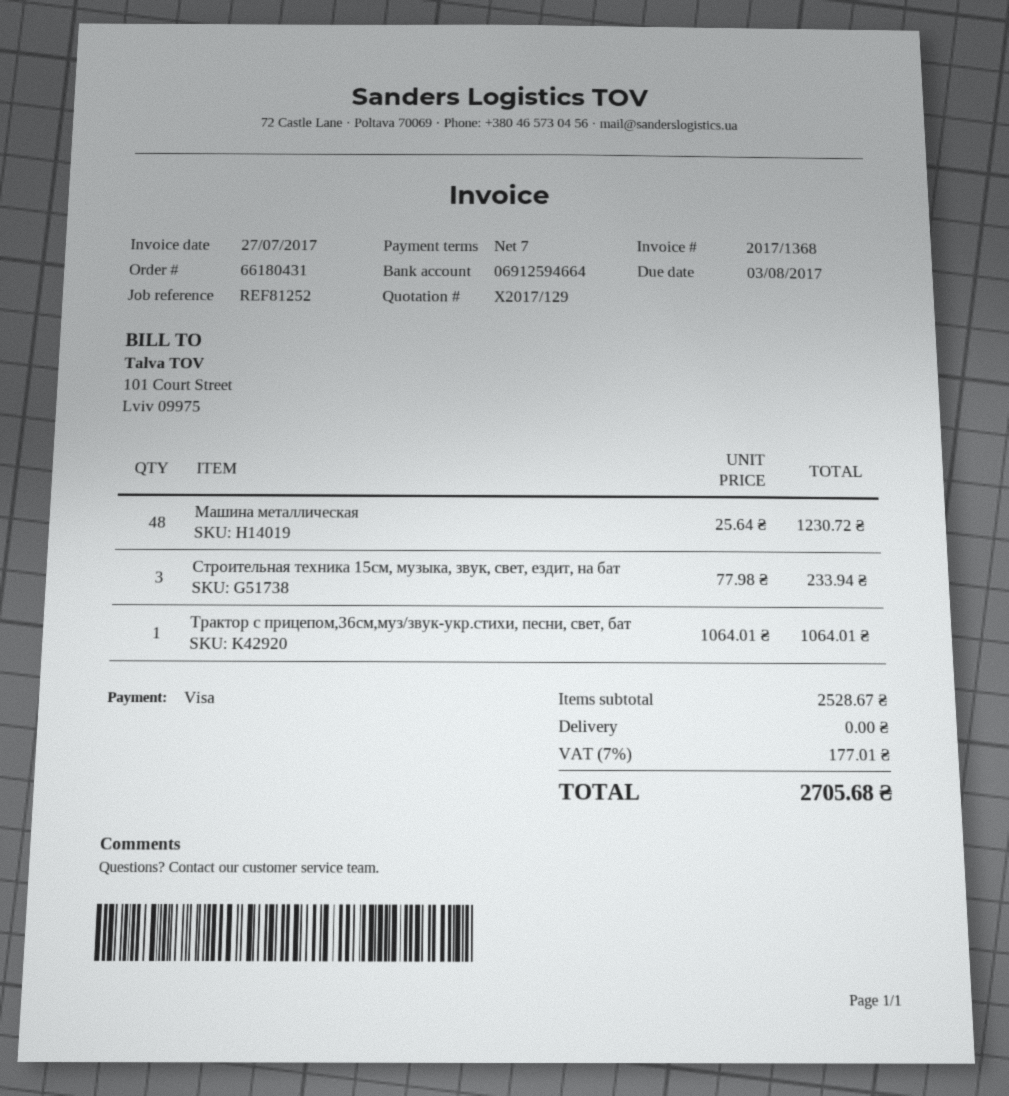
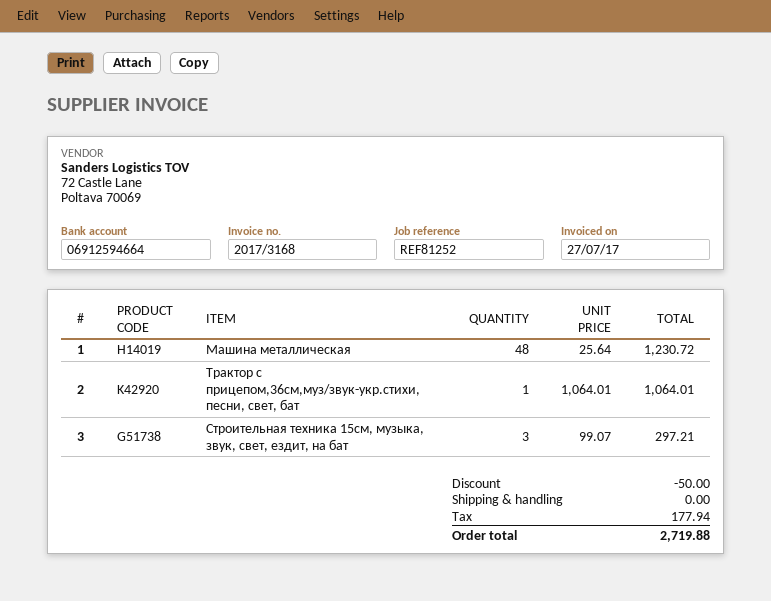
invoice number: 2017/1368 -> 2017/3168
Строительная техника 15см, музыка, звук, свет, ездит, на бат: 3 x 77.98 = 233.94 -> 3 x 99.07 = 297.21
discount: none -> 50.00
tax: 177.01 -> 177.94
total: 2705.68 -> 2719.88

